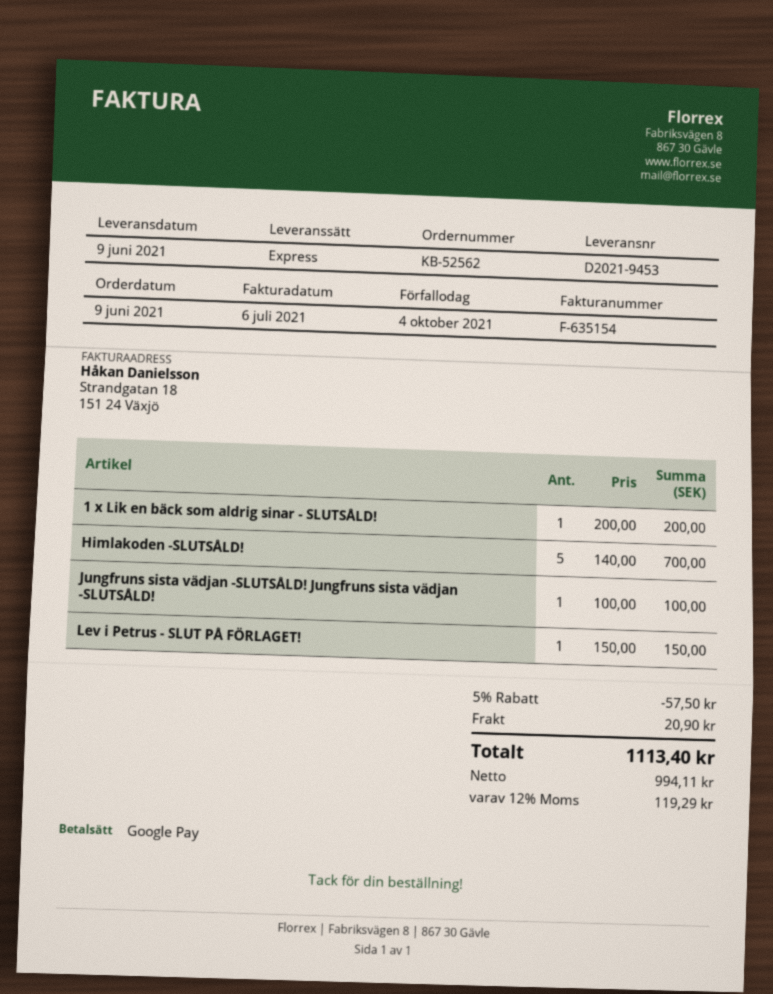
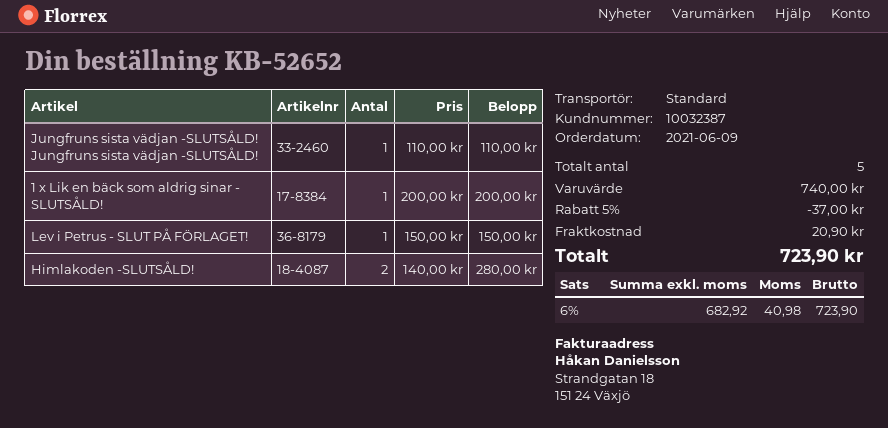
order number: KB-52562 -> KB-52652
shipping method: express -> standard
Himlakoden -SLUTSÅLD!: 5 x 140.00 = 700.00 -> 2 x 140.00 = 280.00
Jungfruns sista vädjan -SLUTSÅLD! Jungfruns sista vädjan -SLUTSÅLD!: 1 x 100.00 = 100.00 -> 1 x 110.00 = 110.00
discount: 5% = 57.50 -> 5% = 37.00
net: 994.11 -> 682.92
tax: 12% = 119.29 -> 6% = 40.98
total: 1113.40 -> 723.90

